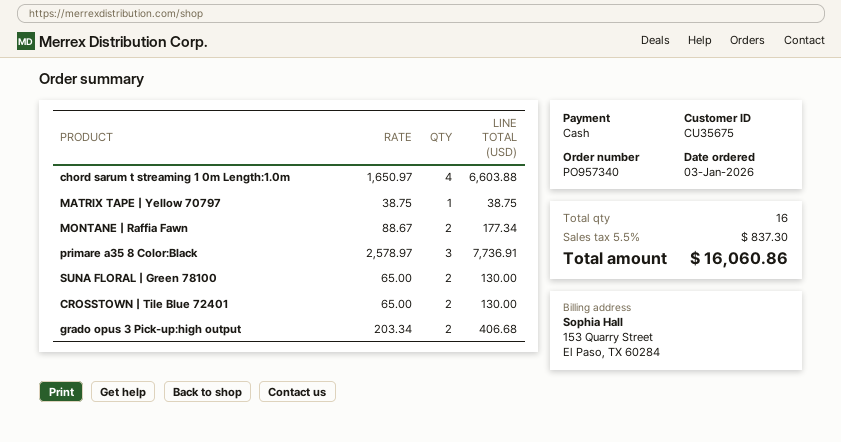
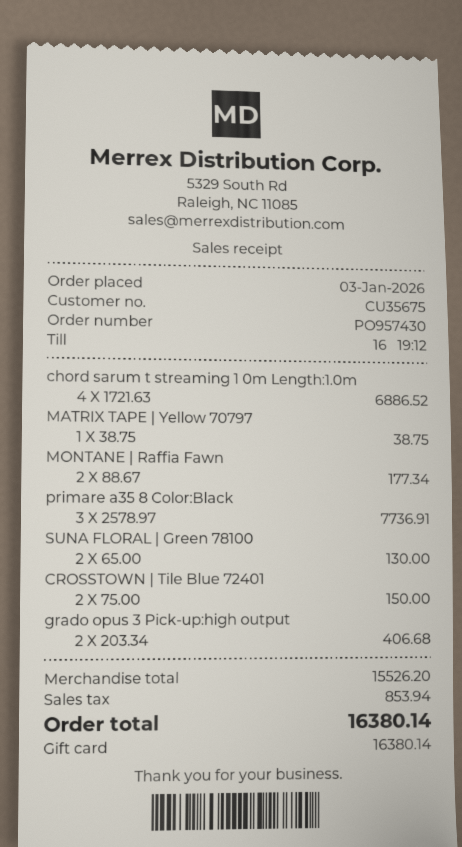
order number: PO957340 -> PO957430
payment method: cash -> gift card
chord sarum t streaming 1 0m Length:1.0m: 4 x 1650.97 = 6603.88 -> 4 x 1721.63 = 6886.52
CROSSTOWN | Tile Blue 72401: 2 x 65.00 = 130.00 -> 2 x 75.00 = 150.00
tax: 837.30 -> 853.94
total: 16060.86 -> 16380.14

